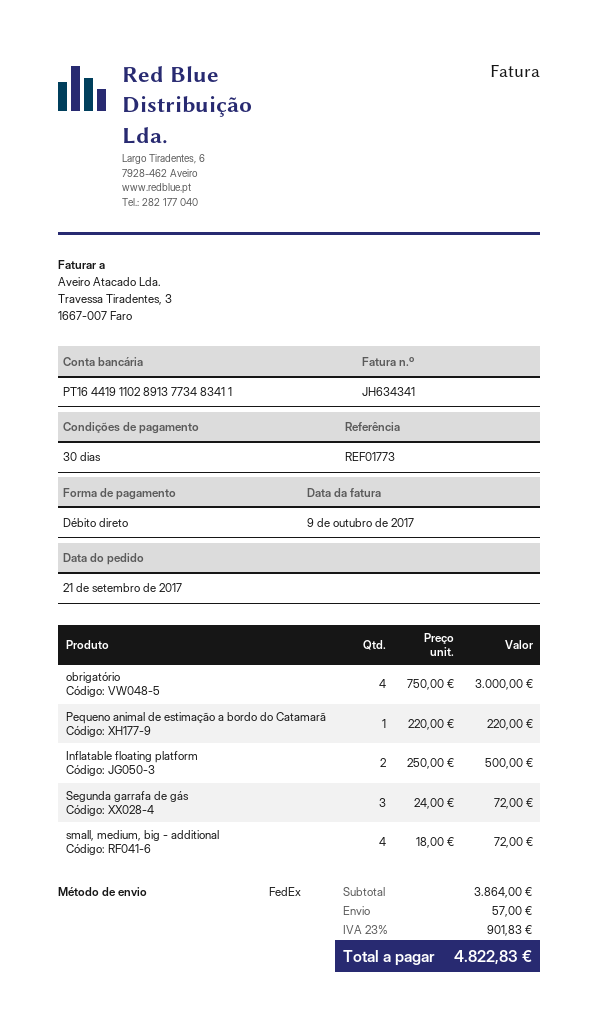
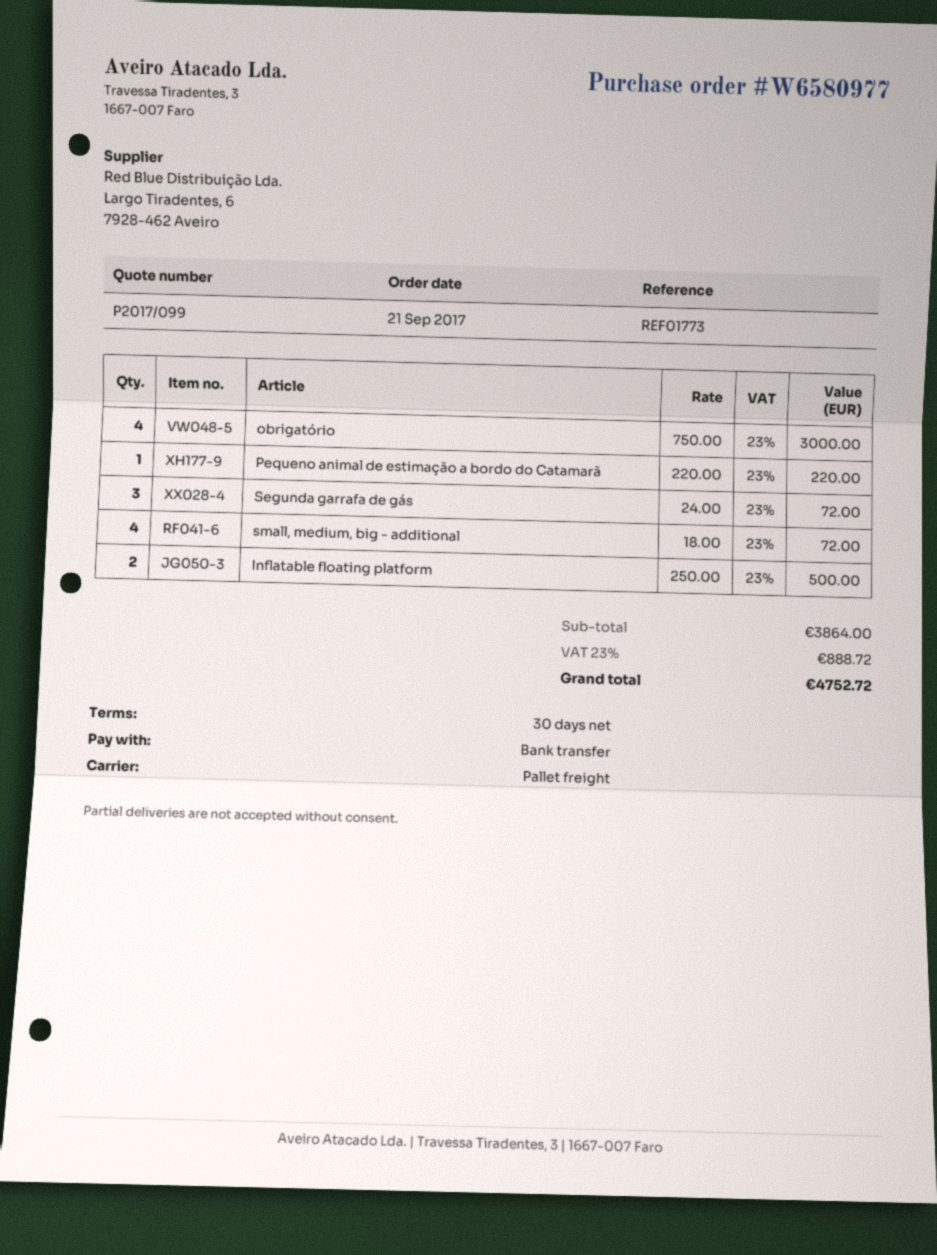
payment method: direct debit -> bank transfer
shipping method: FedEx -> pallet freight
shipping: 57.00 -> none
tax: 23% = 901.83 -> 23% = 888.72
total: 4822.83 -> 4752.72

